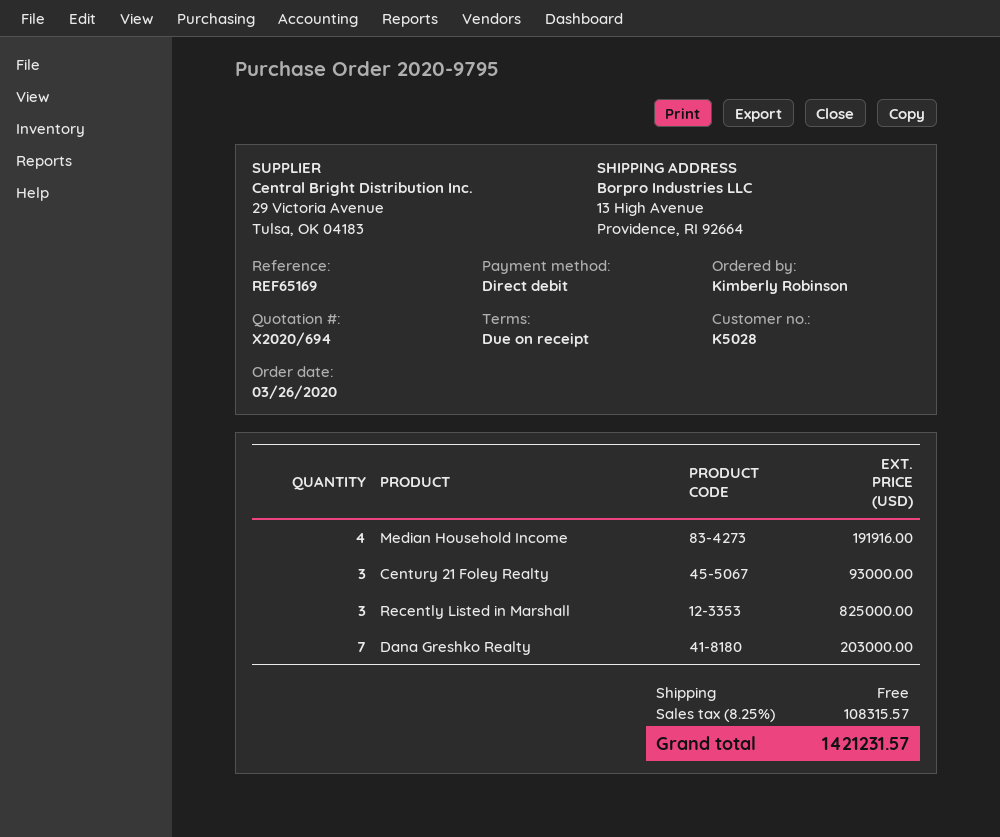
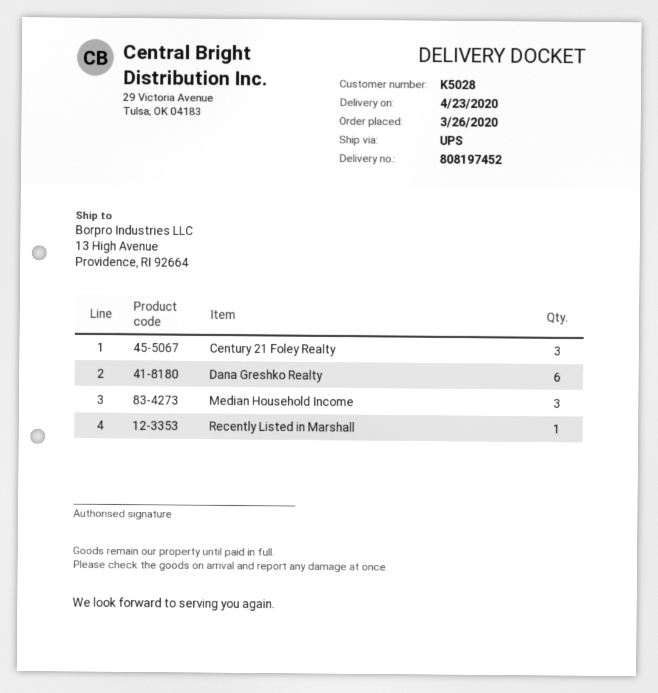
Median Household Income: 4 -> 3
Recently Listed in Marshall: 3 -> 1
Dana Greshko Realty: 7 -> 6

